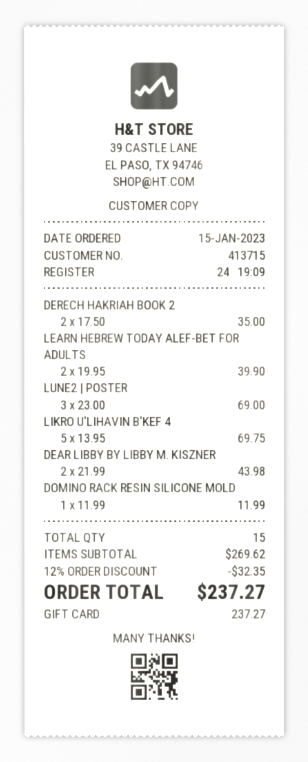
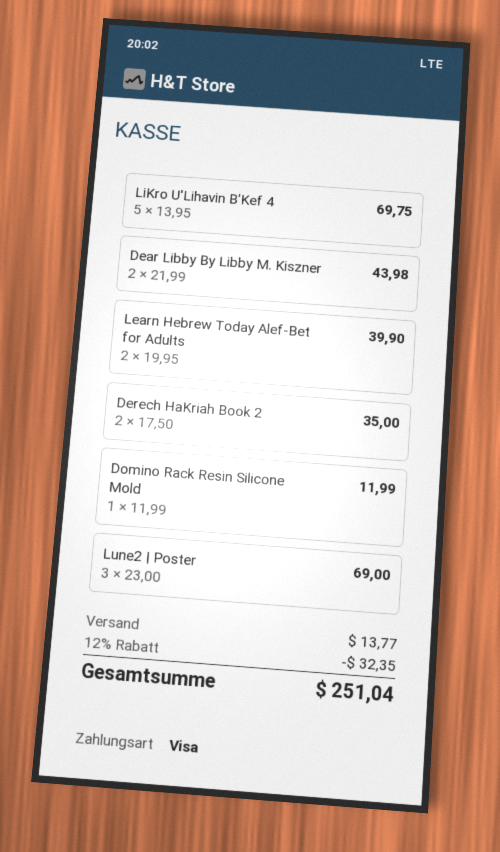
payment method: gift card -> Visa
shipping: none -> 13.77
total: 237.27 -> 251.04

